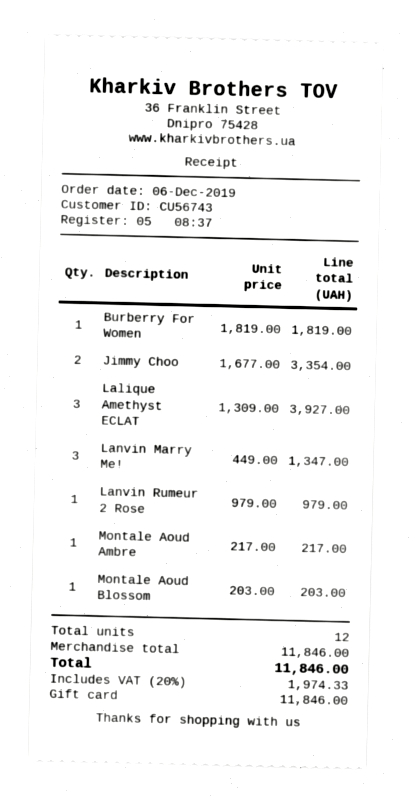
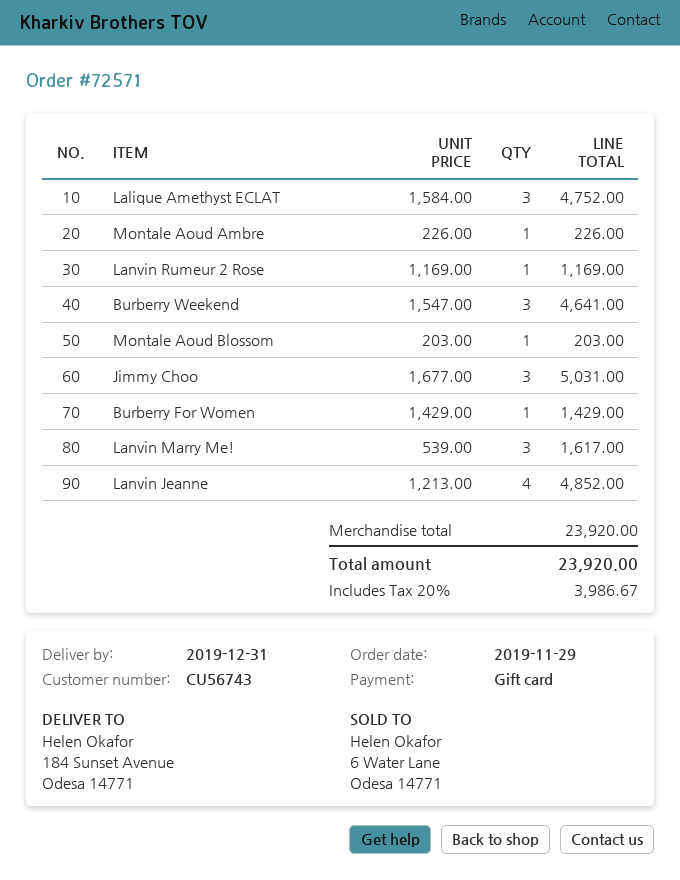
order date: 2019-12-06 -> 2019-11-29
Burberry For Women: 1 x 1819.00 = 1819.00 -> 1 x 1429.00 = 1429.00
Jimmy Choo: 2 x 1677.00 = 3354.00 -> 3 x 1677.00 = 5031.00
Lalique Amethyst ECLAT: 3 x 1309.00 = 3927.00 -> 3 x 1584.00 = 4752.00
Lanvin Marry Me!: 3 x 449.00 = 1347.00 -> 3 x 539.00 = 1617.00
Lanvin Rumeur 2 Rose: 1 x 979.00 = 979.00 -> 1 x 1169.00 = 1169.00
Montale Aoud Ambre: 1 x 217.00 = 217.00 -> 1 x 226.00 = 226.00
Burberry Weekend: none -> 3 x 1547.00 = 4641.00
Lanvin Jeanne: none -> 4 x 1213.00 = 4852.00
subtotal: 11846.00 -> 23920.00
tax: 20% = 1974.33 -> 20% = 3986.67
total: 11846.00 -> 23920.00

